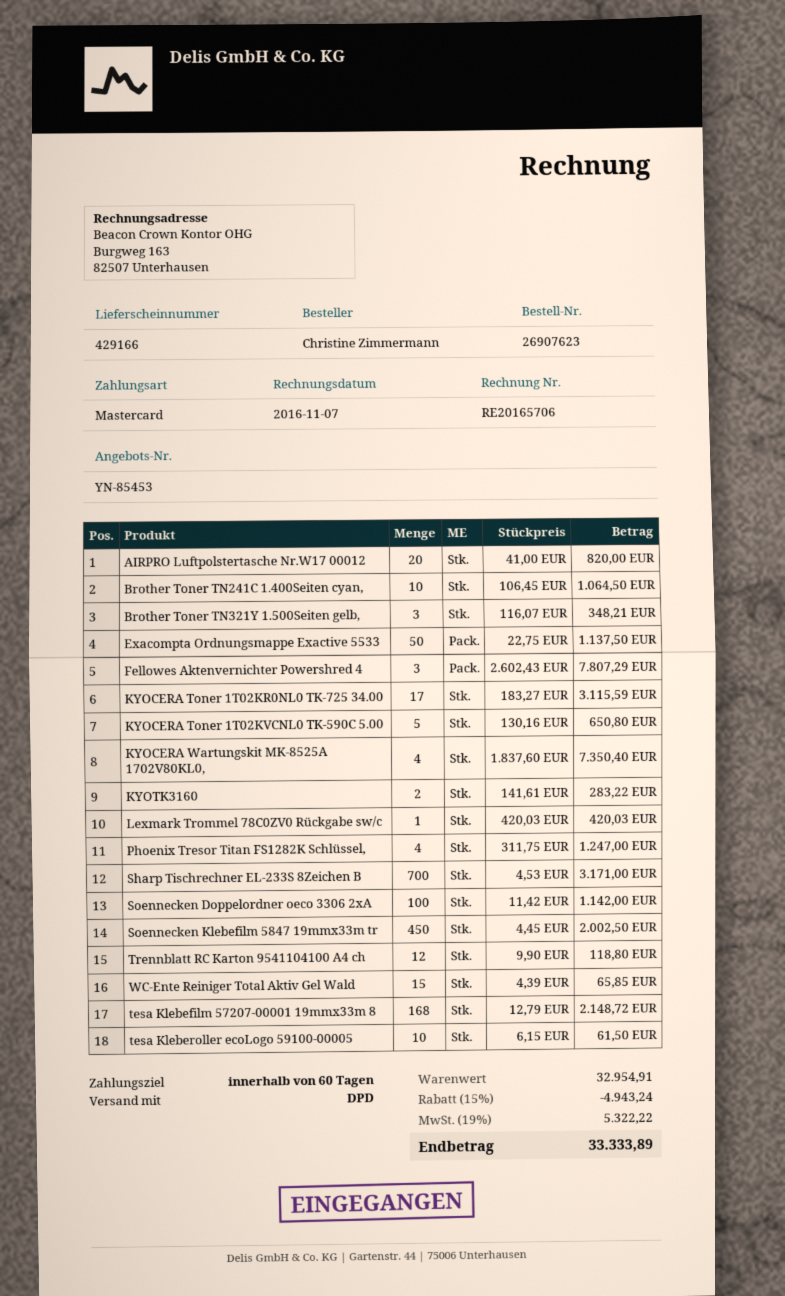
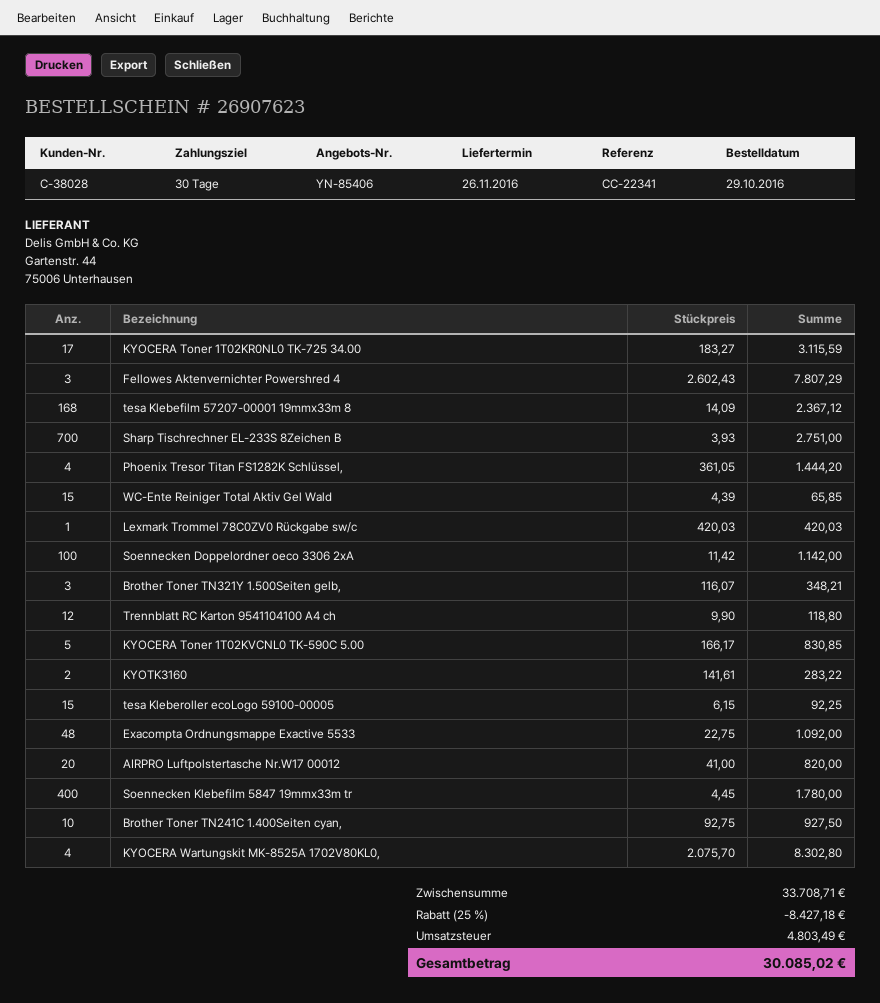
quote number: YN-85453 -> YN-85406
payment terms: 60 days -> 30 days
Brother Toner TN241C 1.400Seiten cyan,: 10 x 106.45 = 1064.50 -> 10 x 92.75 = 927.50
Exacompta Ordnungsmappe Exactive 5533: 50 x 22.75 = 1137.50 -> 48 x 22.75 = 1092.00
KYOCERA Toner 1T02KVCNL0 TK-590C 5.00: 5 x 130.16 = 650.80 -> 5 x 166.17 = 830.85
KYOCERA Wartungskit MK-8525A 1702V80KL0,: 4 x 1837.60 = 7350.40 -> 4 x 2075.70 = 8302.80
Phoenix Tresor Titan FS1282K Schlüssel,: 4 x 311.75 = 1247.00 -> 4 x 361.05 = 1444.20
Sharp Tischrechner EL-233S 8Zeichen B: 700 x 4.53 = 3171.00 -> 700 x 3.93 = 2751.00
Soennecken Klebefilm 5847 19mmx33m tr: 450 x 4.45 = 2002.50 -> 400 x 4.45 = 1780.00
tesa Klebefilm 57207-00001 19mmx33m 8: 168 x 12.79 = 2148.72 -> 168 x 14.09 = 2367.12
tesa Kleberoller ecoLogo 59100-00005: 10 x 6.15 = 61.50 -> 15 x 6.15 = 92.25
subtotal: 32954.91 -> 33708.71
discount: 15% = 4943.24 -> 25% = 8427.18
tax: 5322.22 -> 4803.49
total: 33333.89 -> 30085.02

